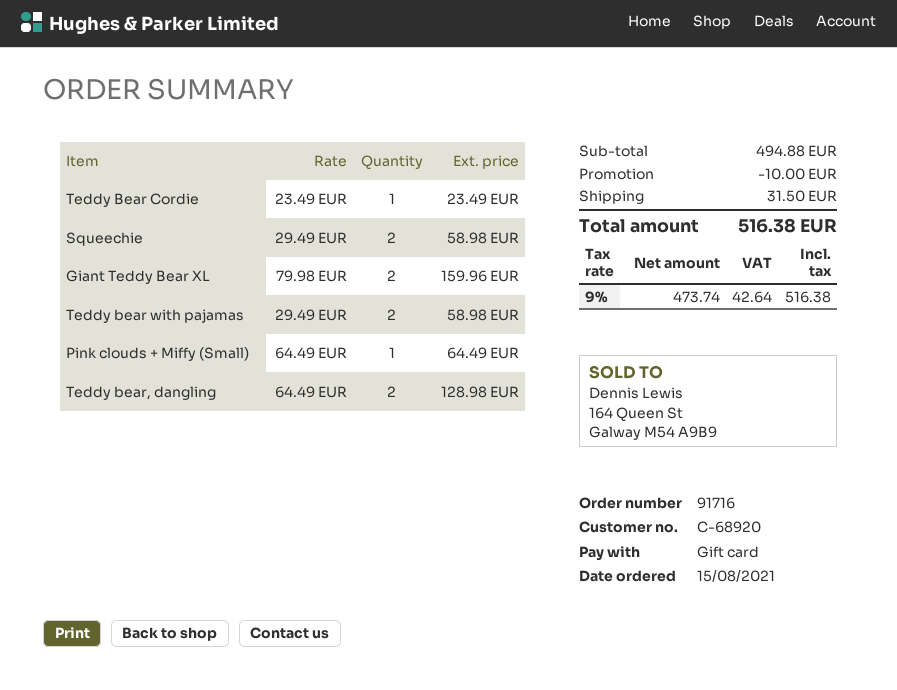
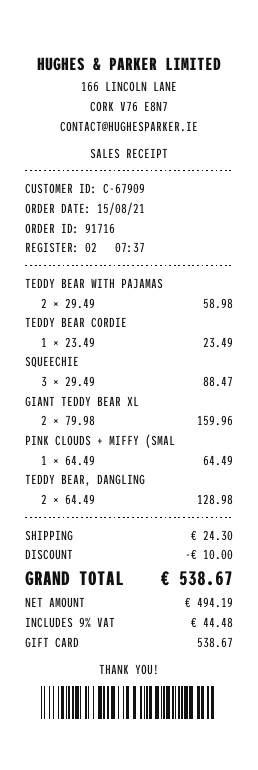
customer number: C-68920 -> C-67909
Squeechie: 2 x 29.49 = 58.98 -> 3 x 29.49 = 88.47
shipping: 31.50 -> 24.30
net: 473.74 -> 494.19
tax: 9% = 42.64 -> 9% = 44.48
total: 516.38 -> 538.67

